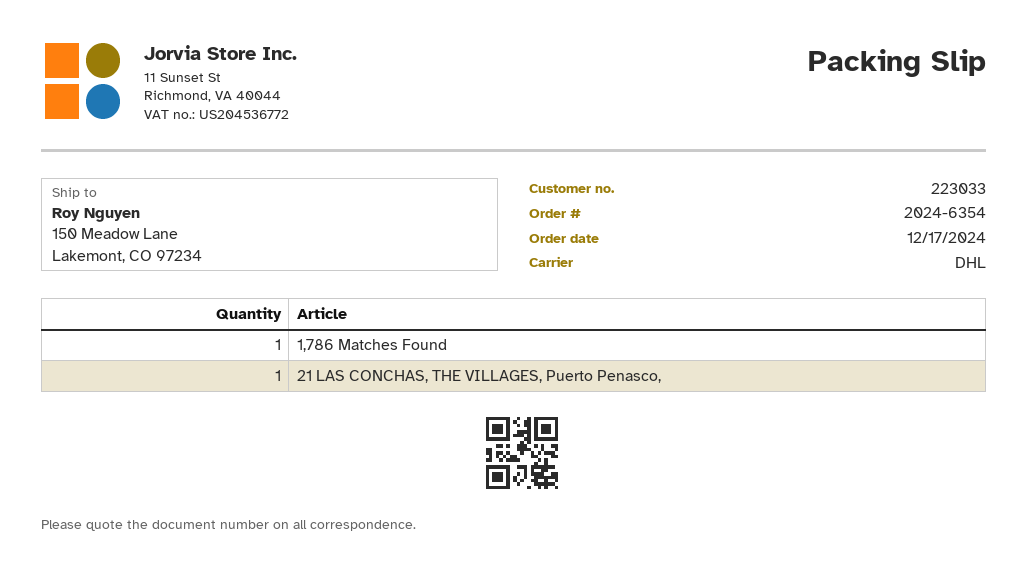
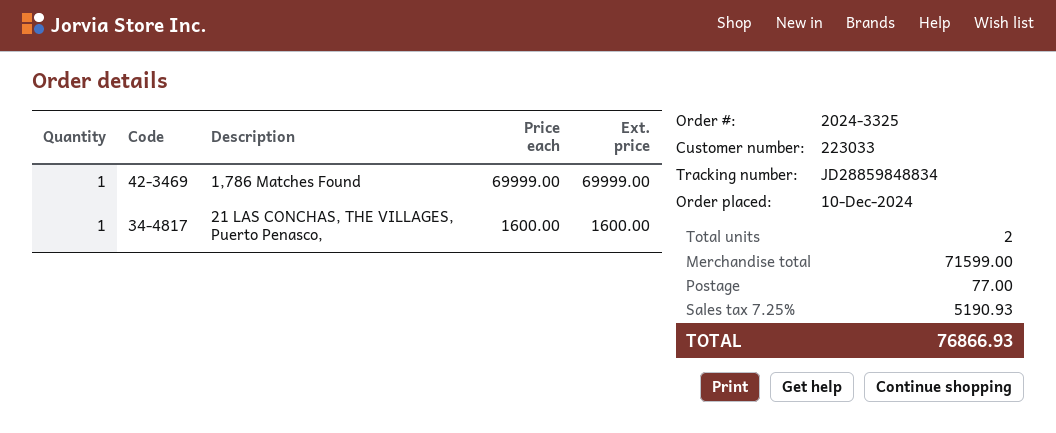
order number: 2024-6354 -> 2024-3325
order date: 2024-12-17 -> 2024-12-10

